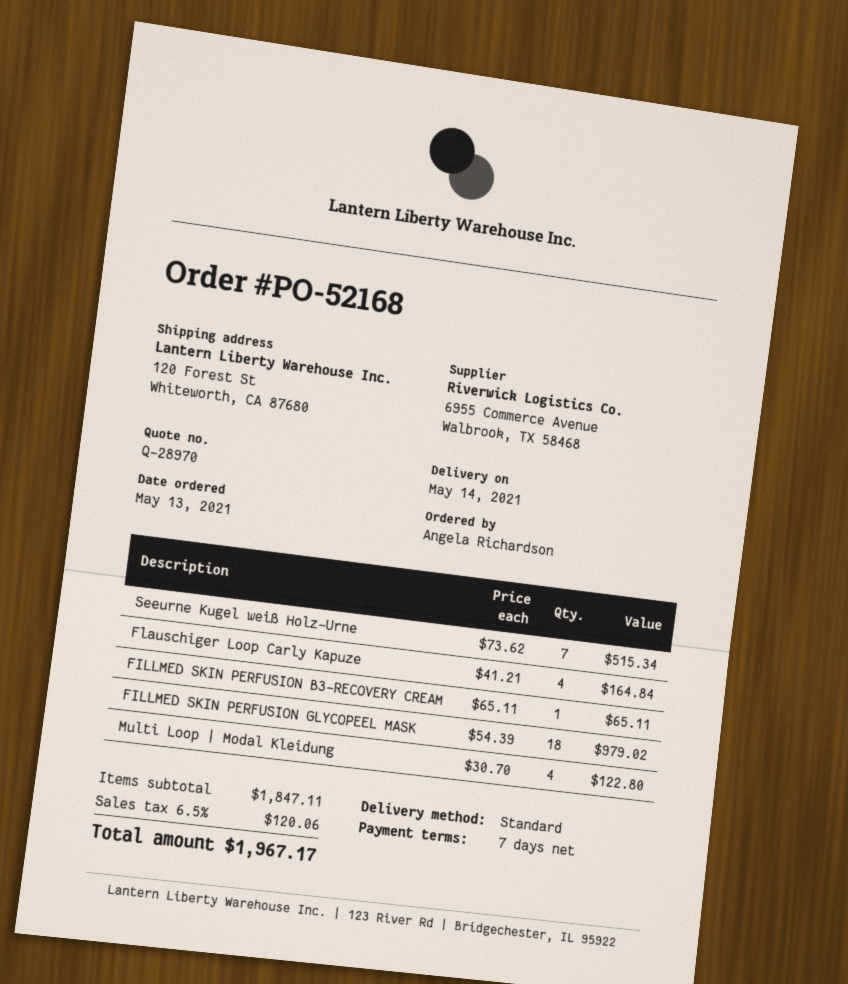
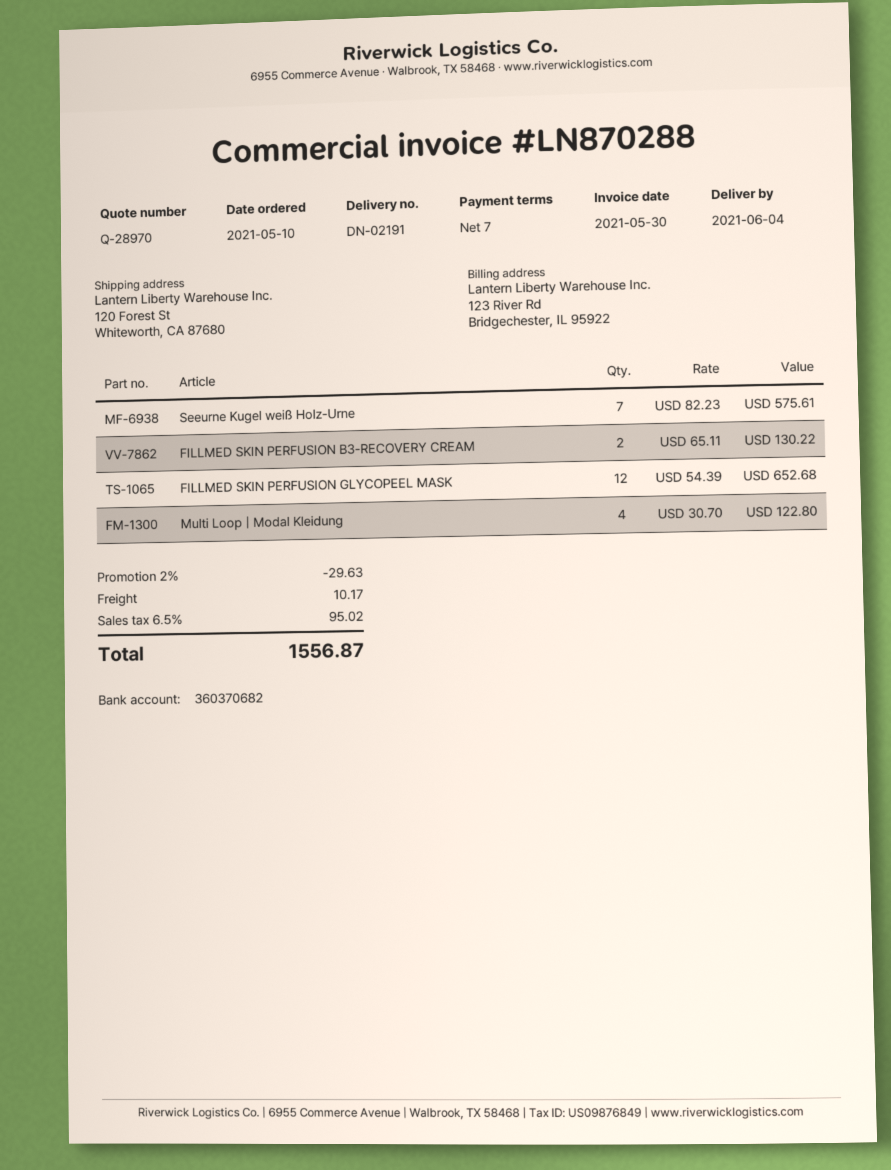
order date: 2021-05-13 -> 2021-05-10
delivery date: 2021-05-14 -> 2021-06-04
Seeurne Kugel weiß Holz-Urne: 7 x 73.62 = 515.34 -> 7 x 82.23 = 575.61
Flauschiger Loop Carly Kapuze: 4 x 41.21 = 164.84 -> none
FILLMED SKIN PERFUSION B3-RECOVERY CREAM: 1 x 65.11 = 65.11 -> 2 x 65.11 = 130.22
FILLMED SKIN PERFUSION GLYCOPEEL MASK: 18 x 54.39 = 979.02 -> 12 x 54.39 = 652.68
discount: none -> 2% = 29.63
shipping: none -> 10.17
tax: 6.5% = 120.06 -> 6.5% = 95.02
total: 1967.17 -> 1556.87

